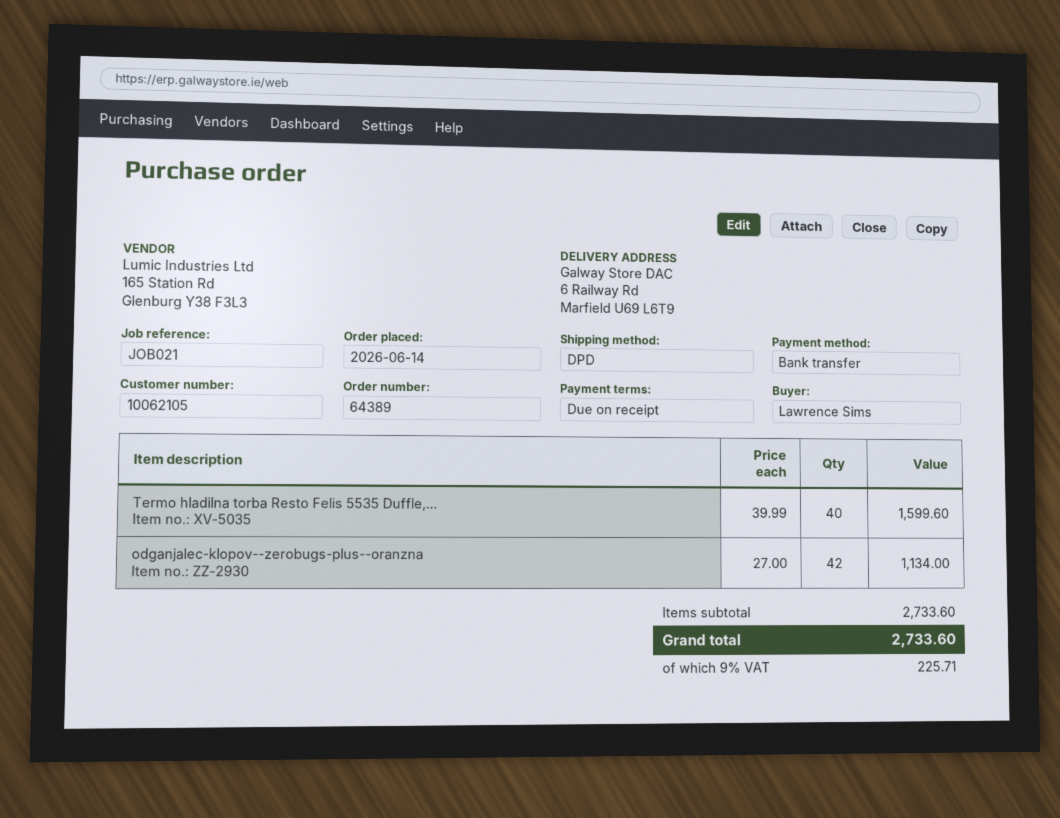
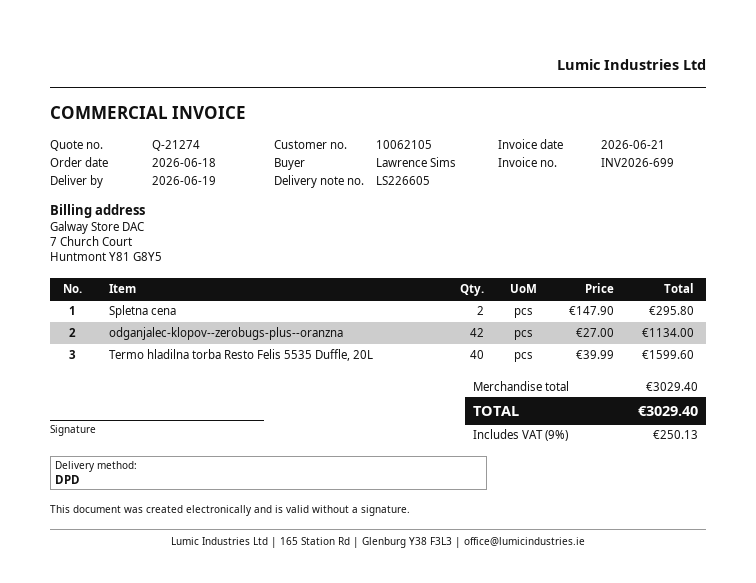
order date: 2026-06-14 -> 2026-06-18
Spletna cena: none -> 2 x 147.90 = 295.80
subtotal: 2733.60 -> 3029.40
tax: 9% = 225.71 -> 9% = 250.13
total: 2733.60 -> 3029.40

